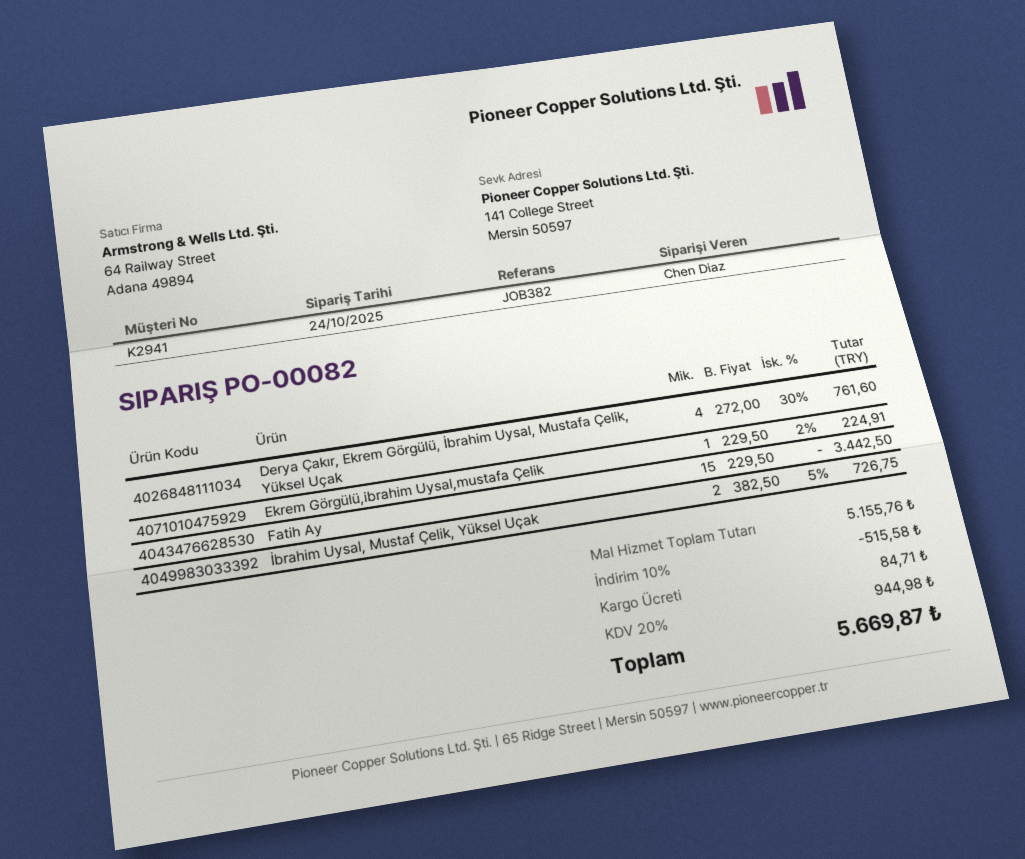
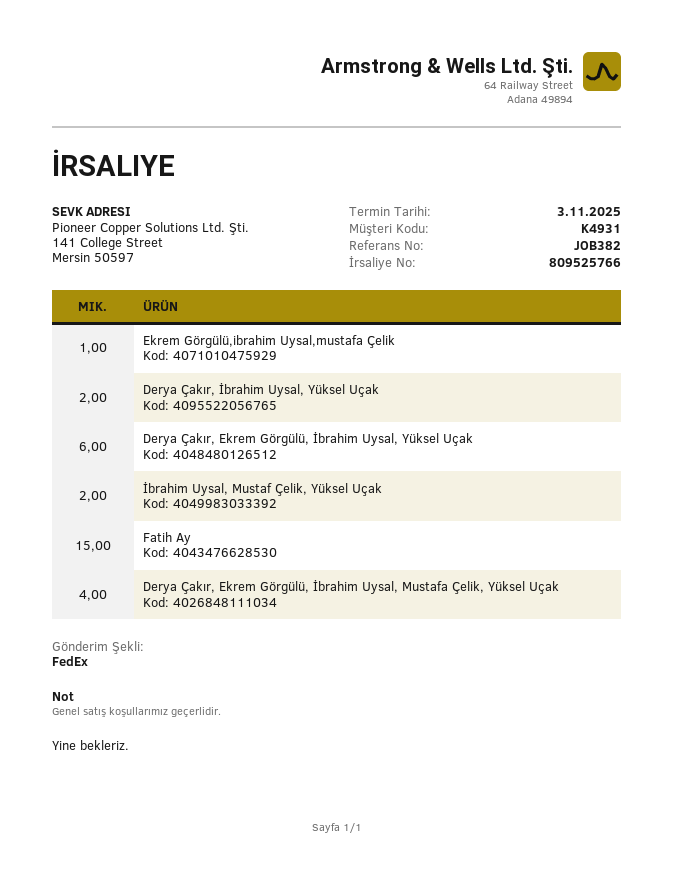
customer number: K2941 -> K4931
Derya Çakır, İbrahim Uysal, Yüksel Uçak: none -> 2
Derya Çakır, Ekrem Görgülü, İbrahim Uysal, Yüksel Uçak: none -> 6

